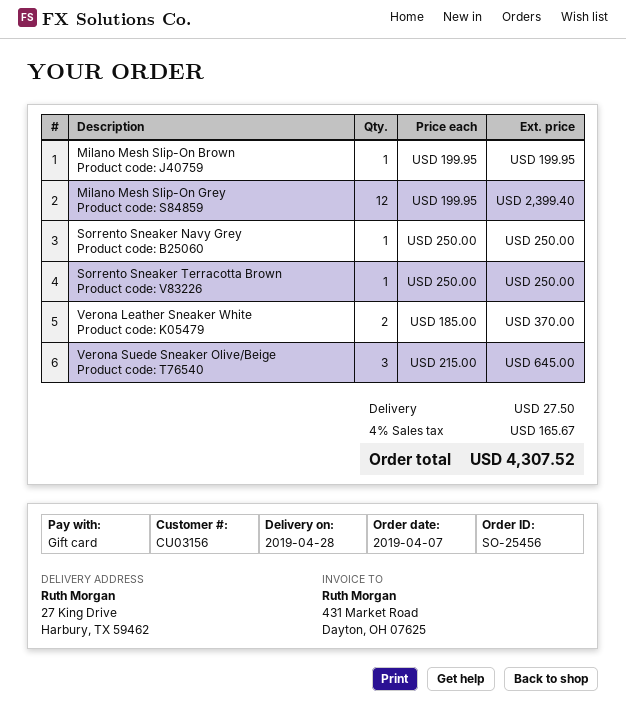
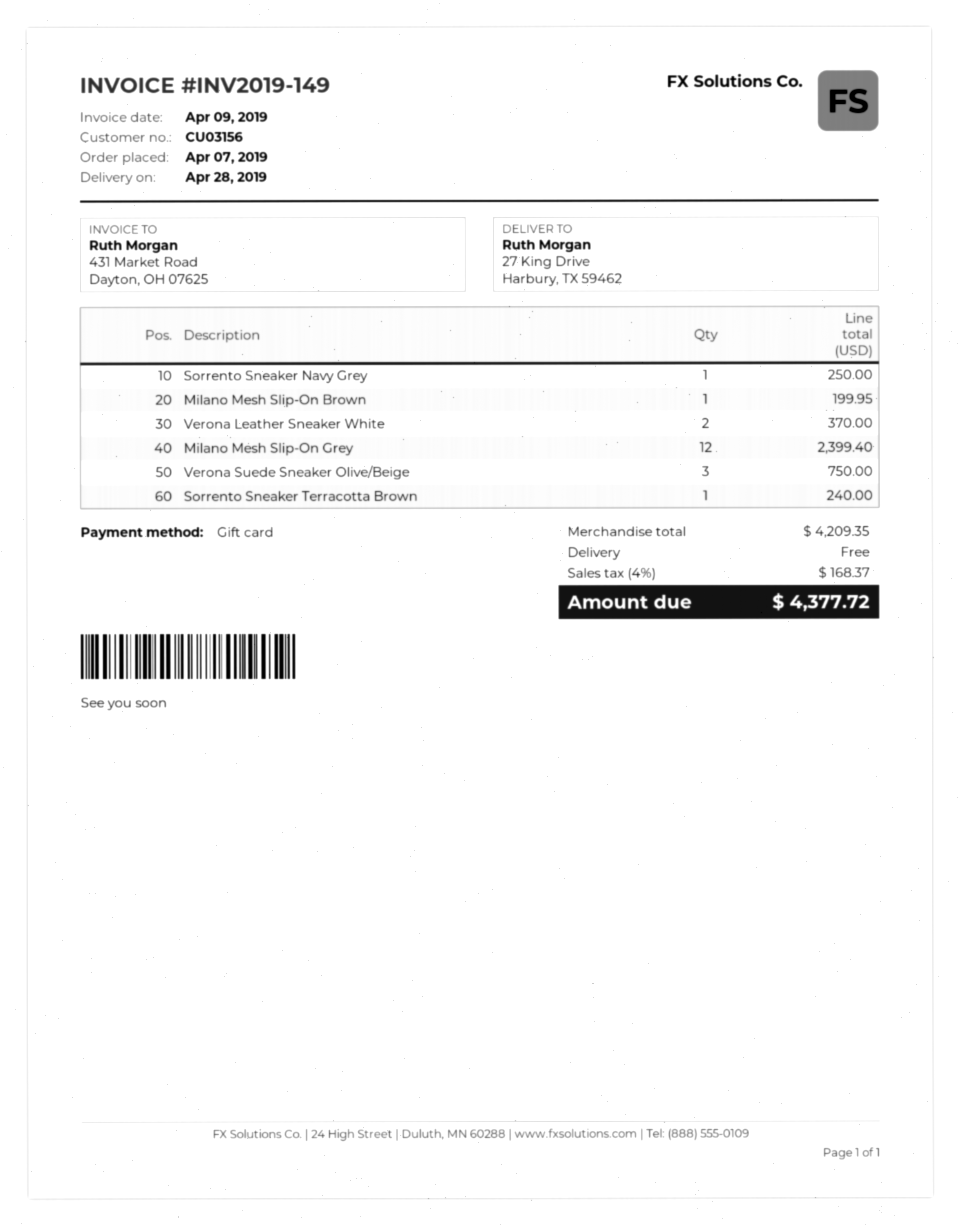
Sorrento Sneaker Terracotta Brown: 1 for 250.00 -> 1 for 240.00
Verona Suede Sneaker Olive/Beige: 3 for 645.00 -> 3 for 750.00
shipping: 27.50 -> 0.00
tax: 4% = 165.67 -> 4% = 168.37
total: 4307.52 -> 4377.72

